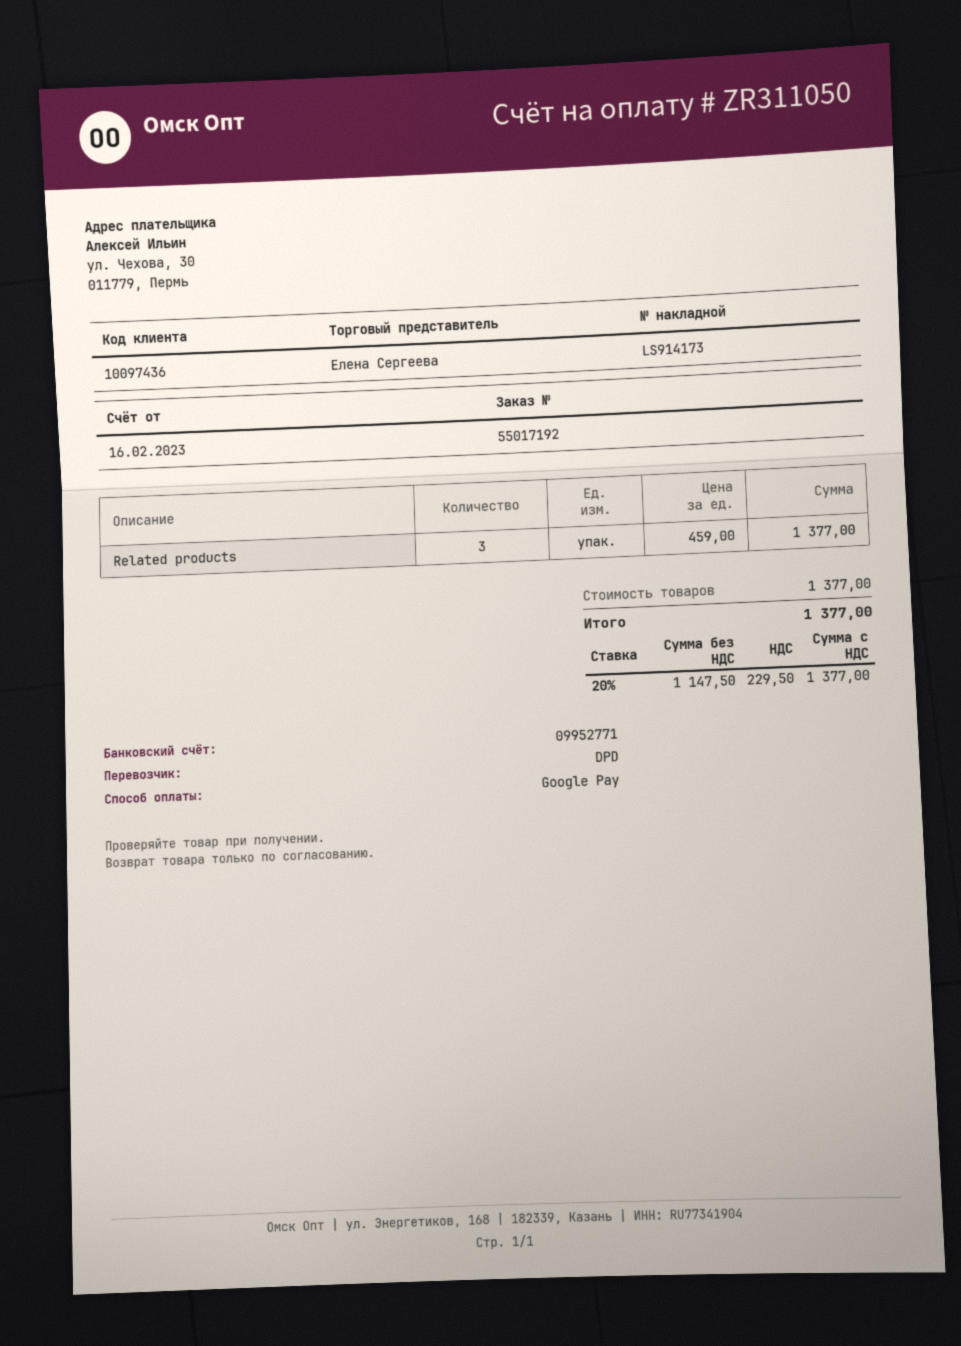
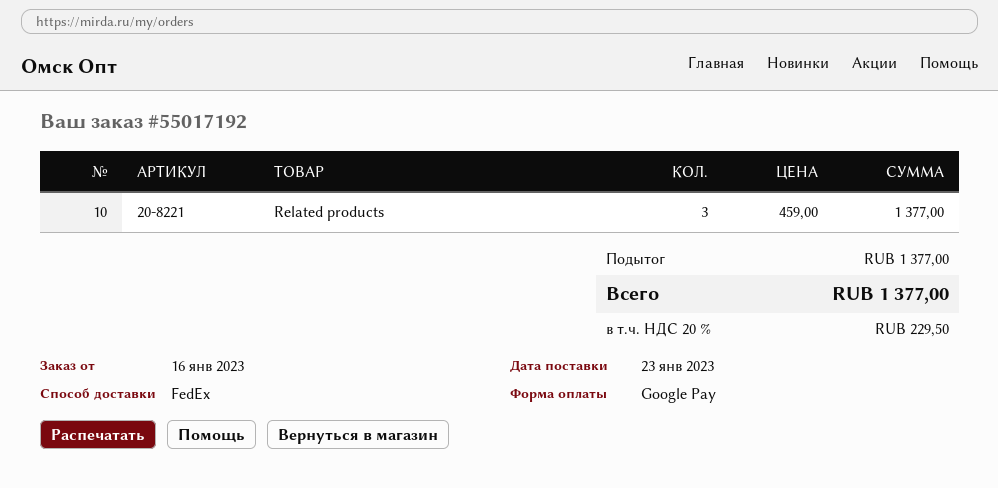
shipping method: DPD -> FedEx

